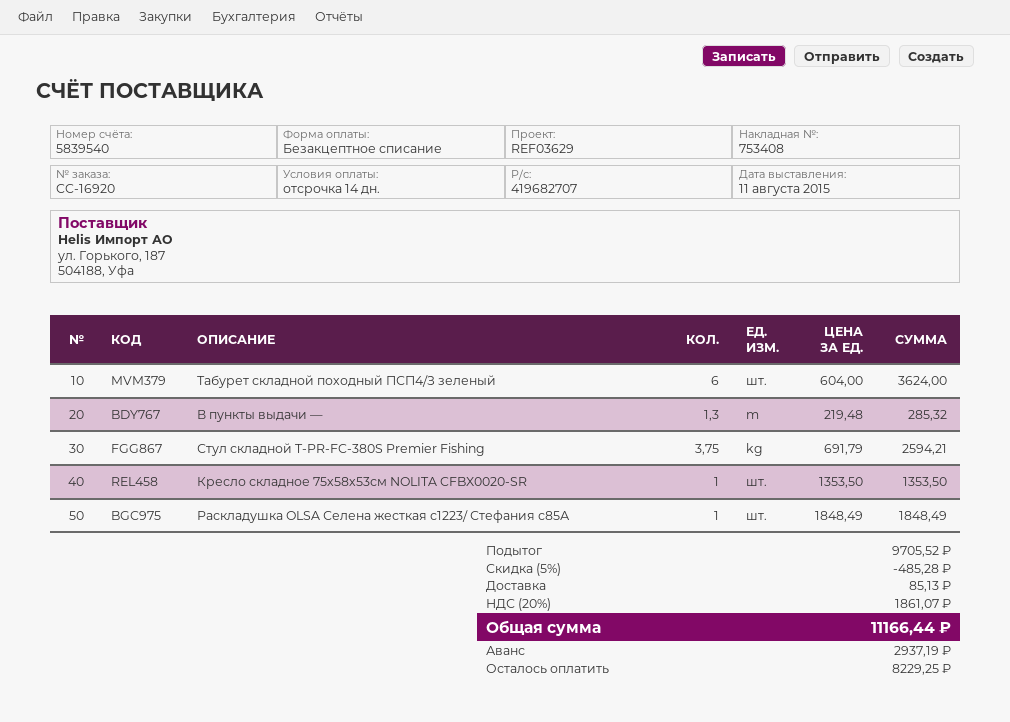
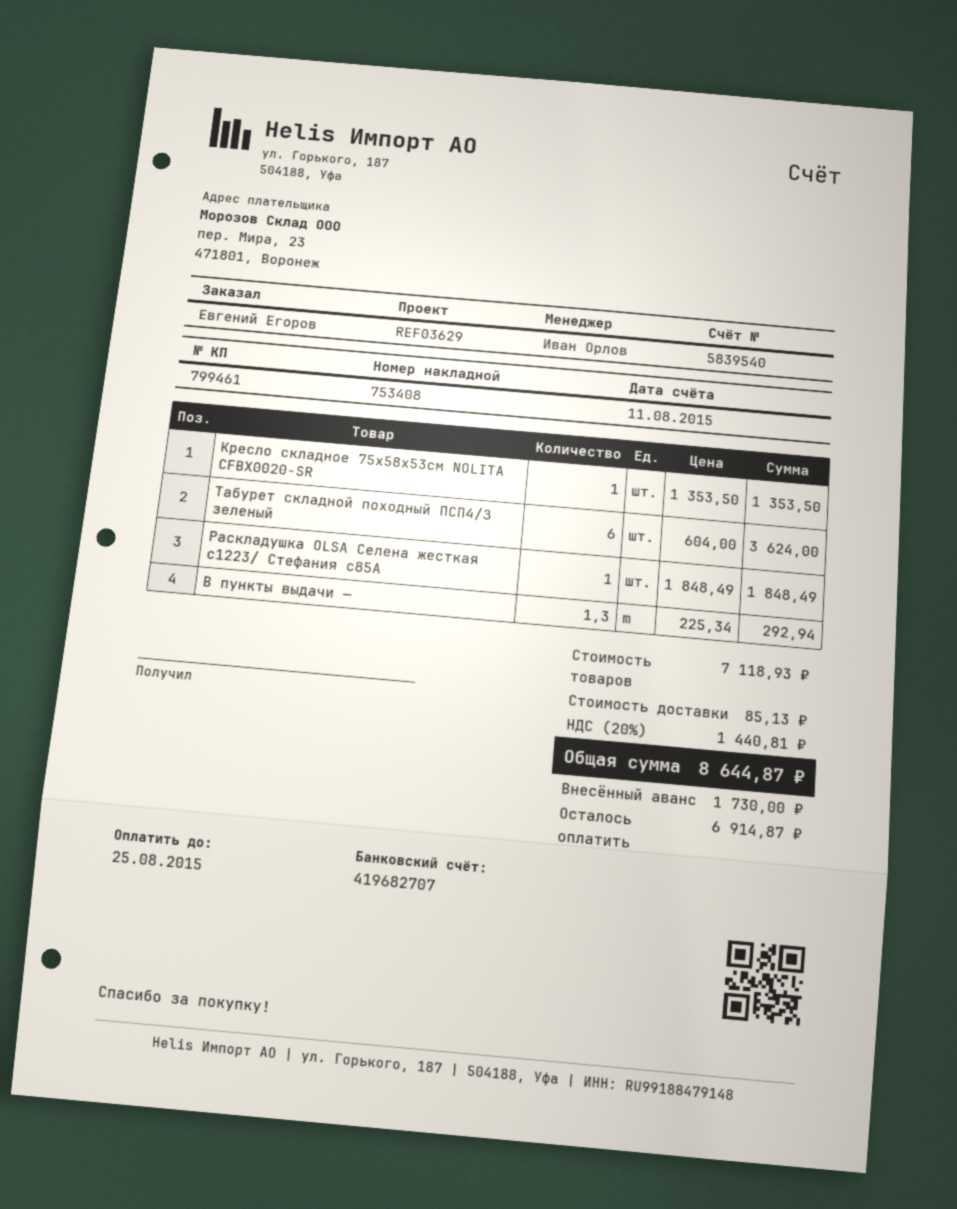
В пункты выдачи —: 1.3 x 219.48 = 285.32 -> 1.3 x 225.34 = 292.94
Стул складной T-PR-FC-380S Premier Fishing: 3.75 x 691.79 = 2594.21 -> none
subtotal: 9705.52 -> 7118.93
discount: 5% = 485.28 -> none
tax: 20% = 1861.07 -> 20% = 1440.81
total: 11166.44 -> 8644.87
deposit: 2937.19 -> 1730.00
balance: 8229.25 -> 6914.87

